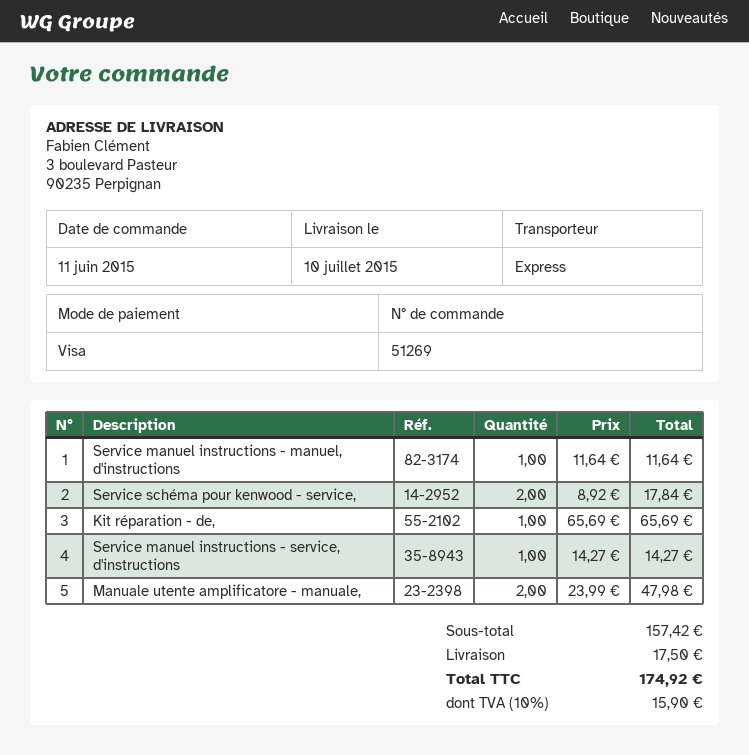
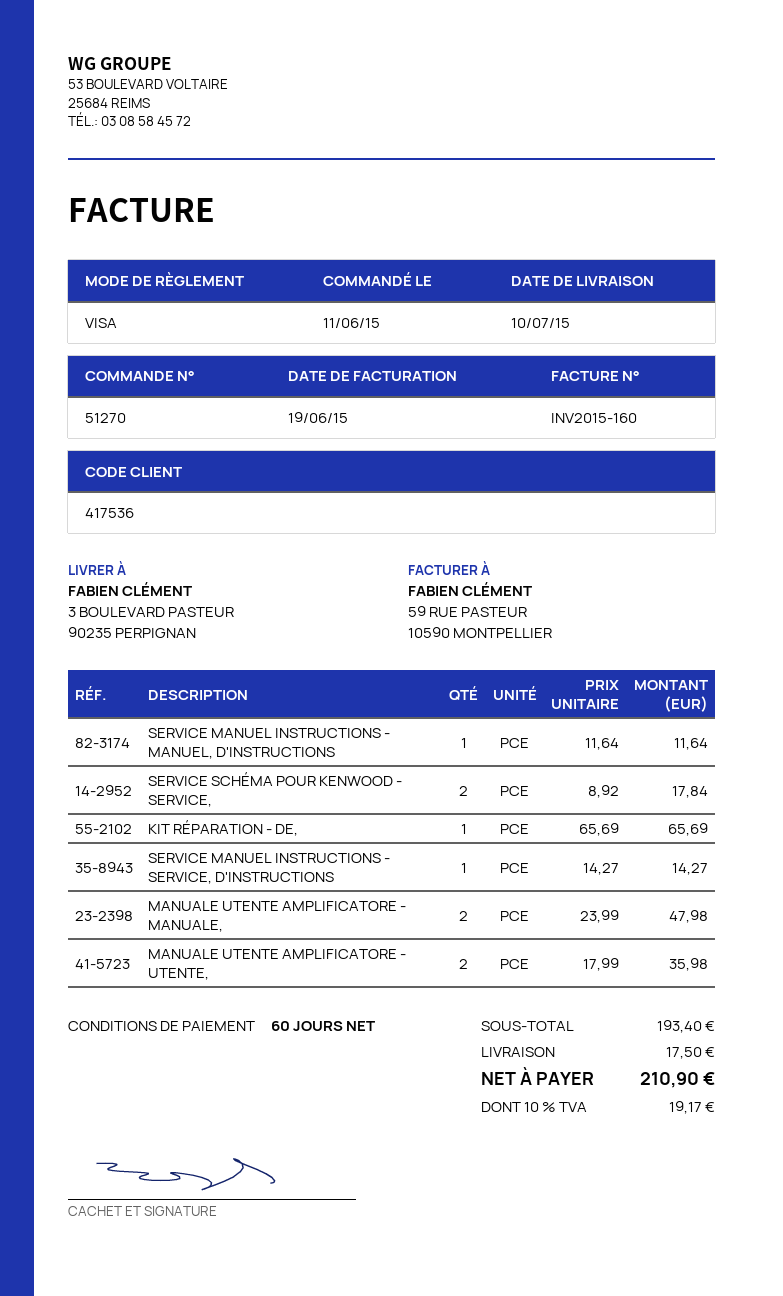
order number: 51269 -> 51270
MANUALE UTENTE AMPLIFICATORE - UTENTE,: none -> 2 x 17.99 = 35.98
subtotal: 157.42 -> 193.40
tax: 10% = 15.90 -> 10% = 19.17
total: 174.92 -> 210.90

